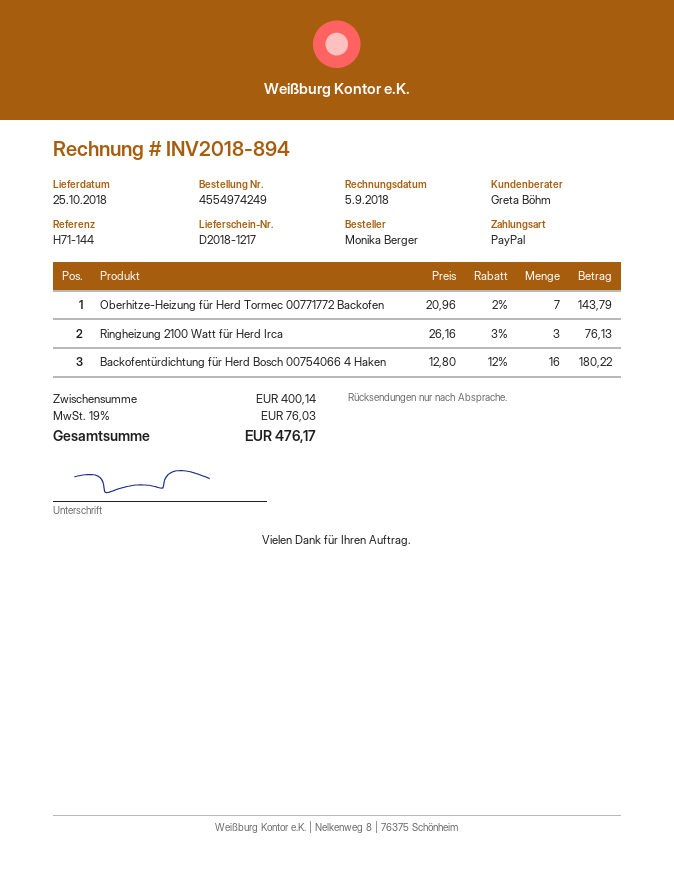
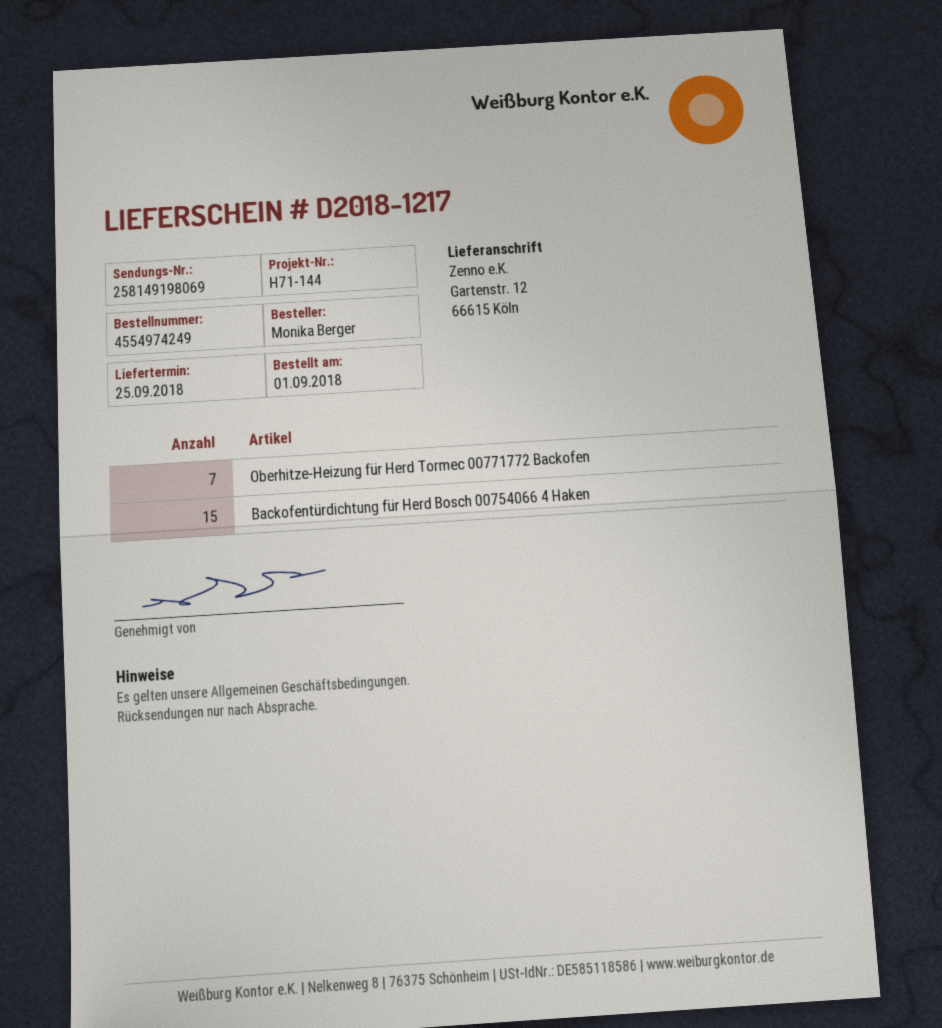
delivery date: 2018-10-25 -> 2018-09-25
Ringheizung 2100 Watt für Herd Irca: 3 -> none
Backofentürdichtung für Herd Bosch 00754066 4 Haken: 16 -> 15

